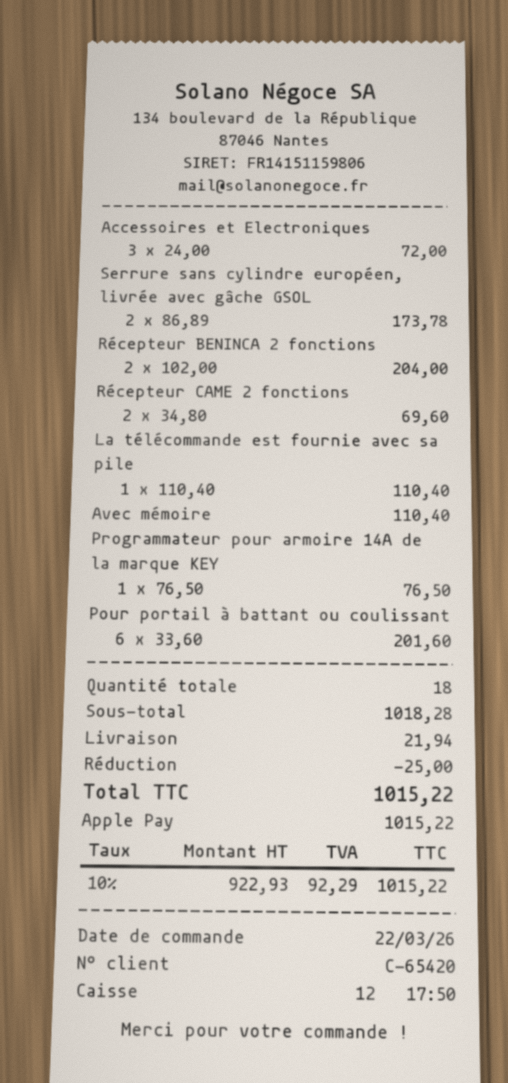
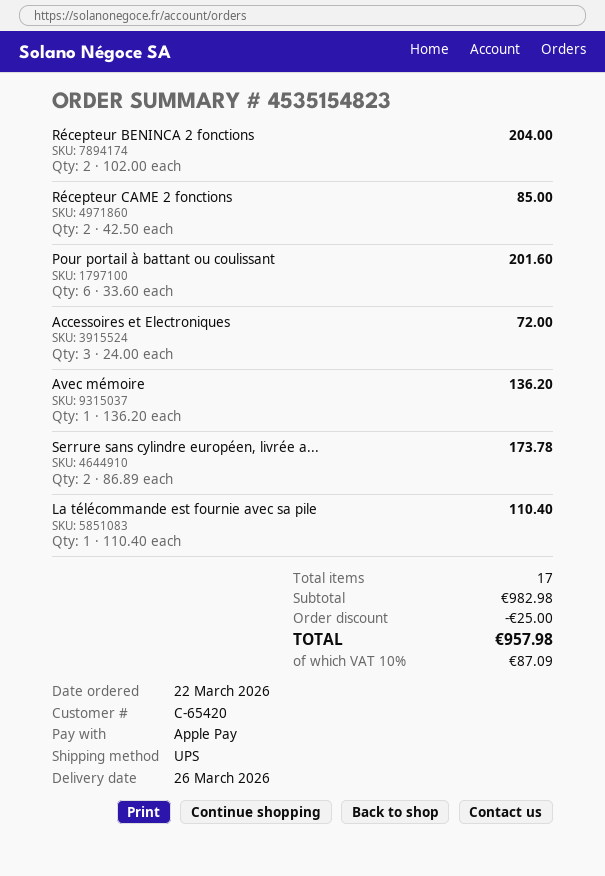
Récepteur CAME 2 fonctions: 2 x 34.80 = 69.60 -> 2 x 42.50 = 85.00
Avec mémoire: 1 x 110.40 = 110.40 -> 1 x 136.20 = 136.20
Programmateur pour armoire 14A de la marque KEY: 1 x 76.50 = 76.50 -> none
total quantity: 18 -> 17
subtotal: 1018.28 -> 982.98
shipping: 21.94 -> none
tax: 10% = 92.29 -> 10% = 87.09
total: 1015.22 -> 957.98

